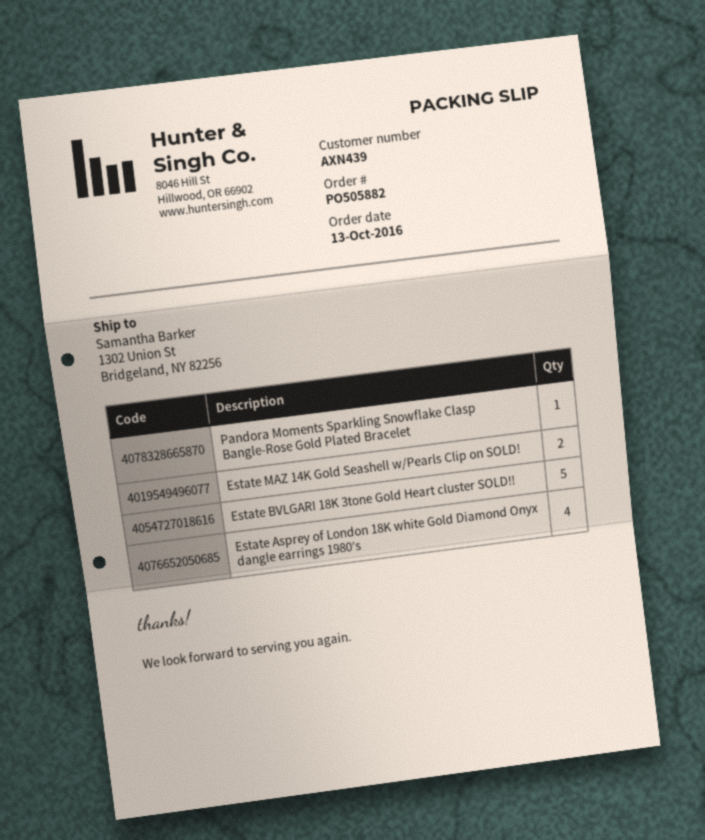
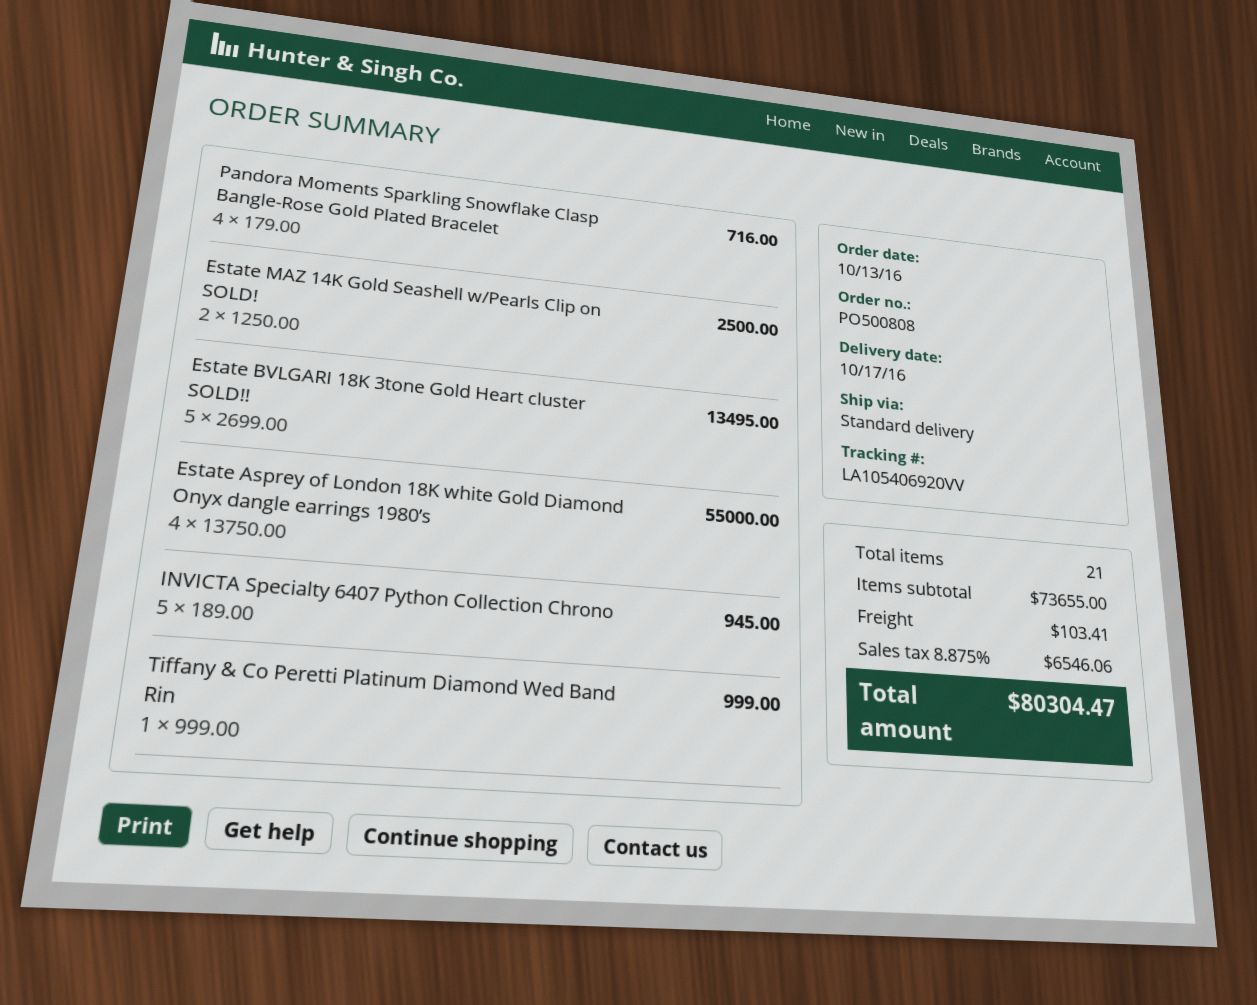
order number: PO505882 -> PO500808
Pandora Moments Sparkling Snowflake Clasp Bangle-Rose Gold Plated Bracelet: 1 -> 4
INVICTA Specialty 6407 Python Collection Chrono: none -> 5
Tiffany & Co Peretti Platinum Diamond Wed Band Rin: none -> 1

